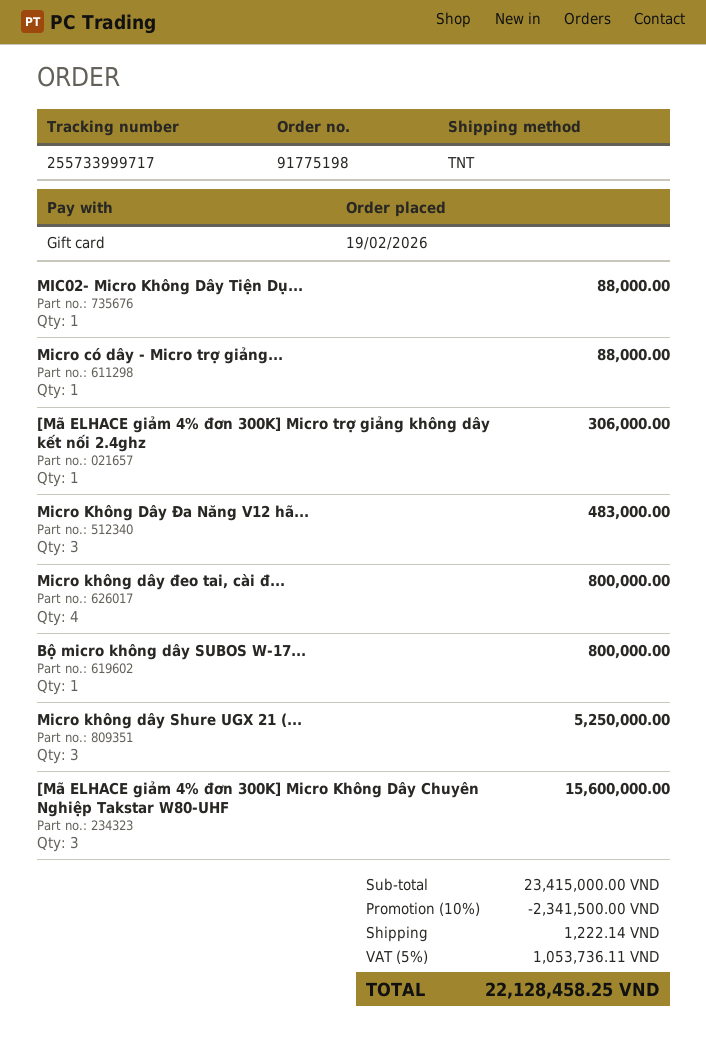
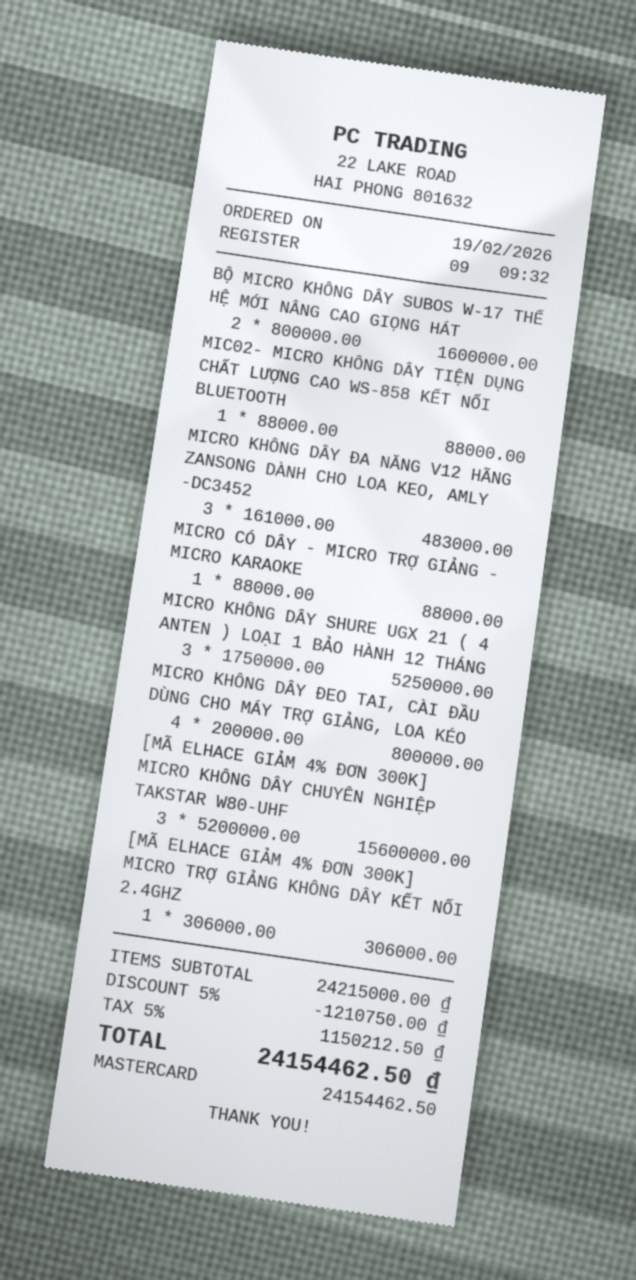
payment method: gift card -> Mastercard
Bộ micro không dây SUBOS W-17...: 1 for 800000.00 -> 2 for 1600000.00
subtotal: 23415000.00 -> 24215000.00
discount: 10% = 2341500.00 -> 5% = 1210750.00
shipping: 1222.14 -> none
tax: 5% = 1053736.11 -> 5% = 1150212.50
total: 22128458.25 -> 24154462.50

